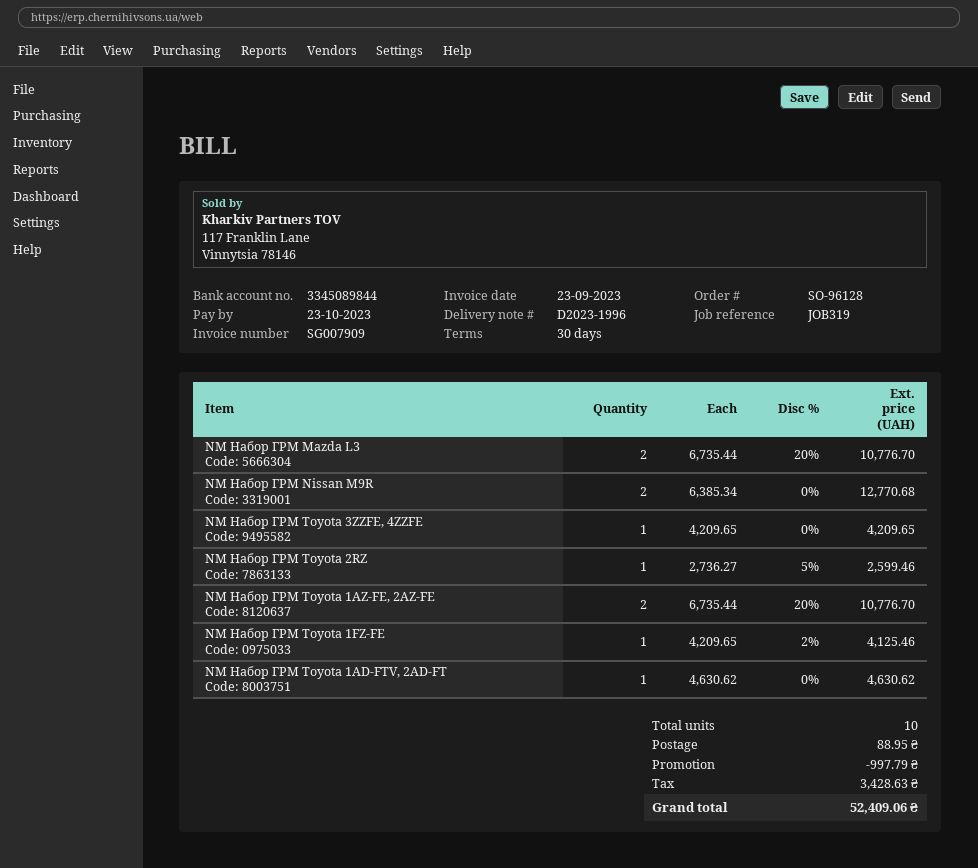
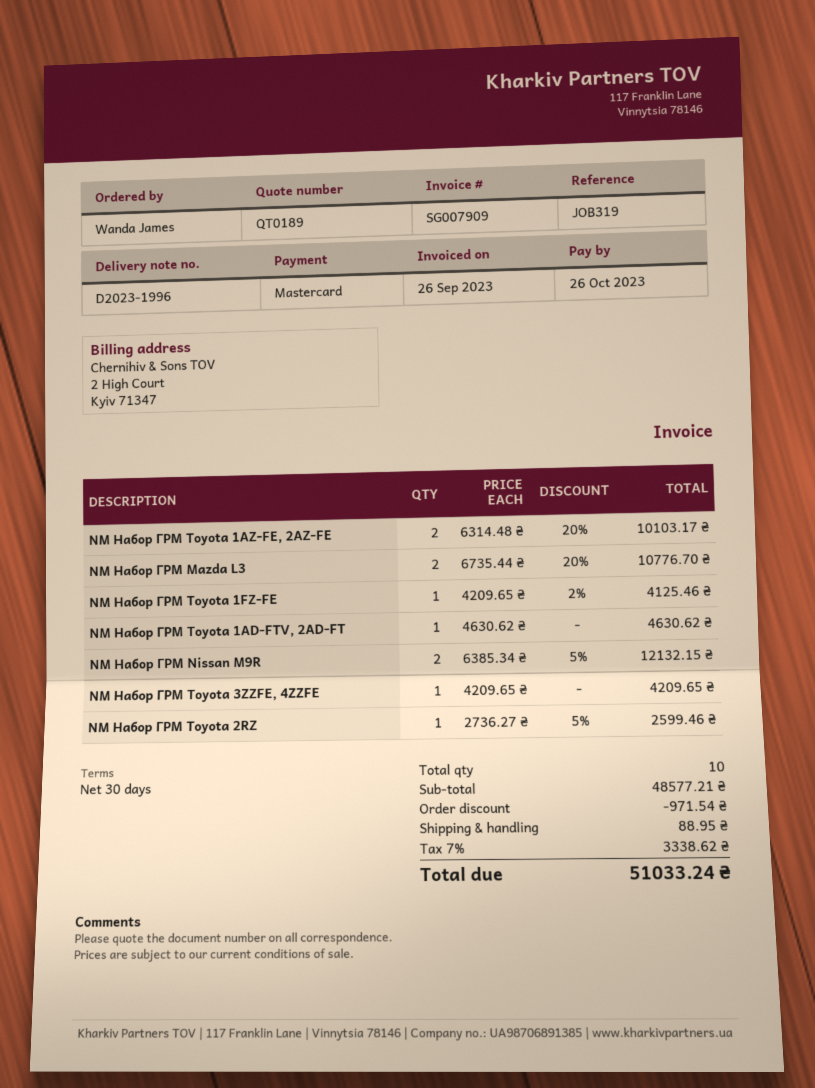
invoice date: 2023-09-23 -> 2023-09-26
due date: 2023-10-23 -> 2023-10-26
NM Набор ГРМ Nissan M9R: 2 x 6385.34 = 12770.68 -> 2 x 6385.34 - 5% = 12132.15
NM Набор ГРМ Toyota 1AZ-FE, 2AZ-FE: 2 x 6735.44 - 20% = 10776.70 -> 2 x 6314.48 - 20% = 10103.17
discount: 997.79 -> 971.54
tax: 3428.63 -> 3338.62
total: 52409.06 -> 51033.24

